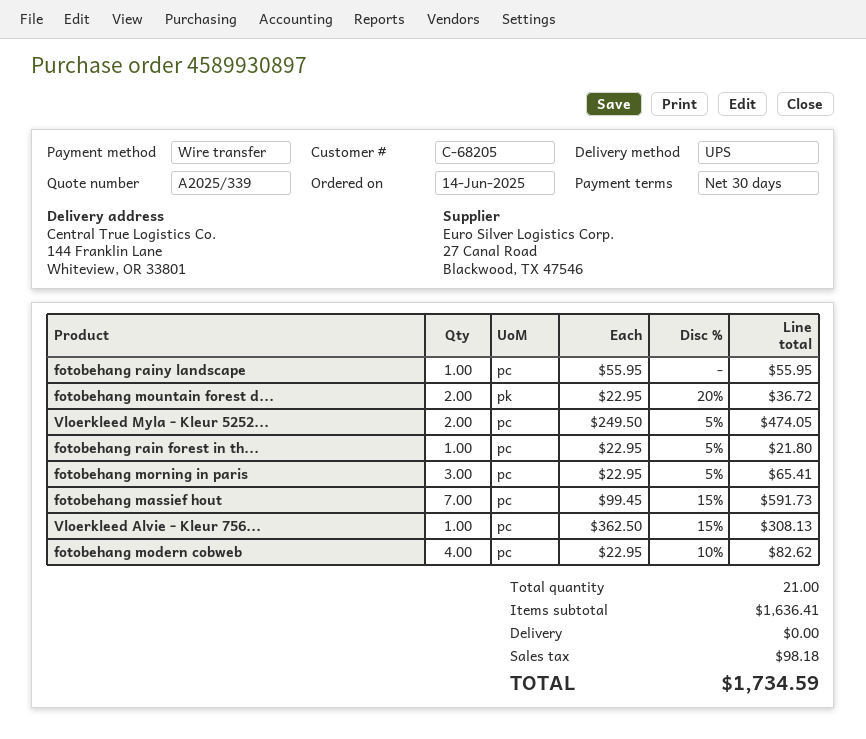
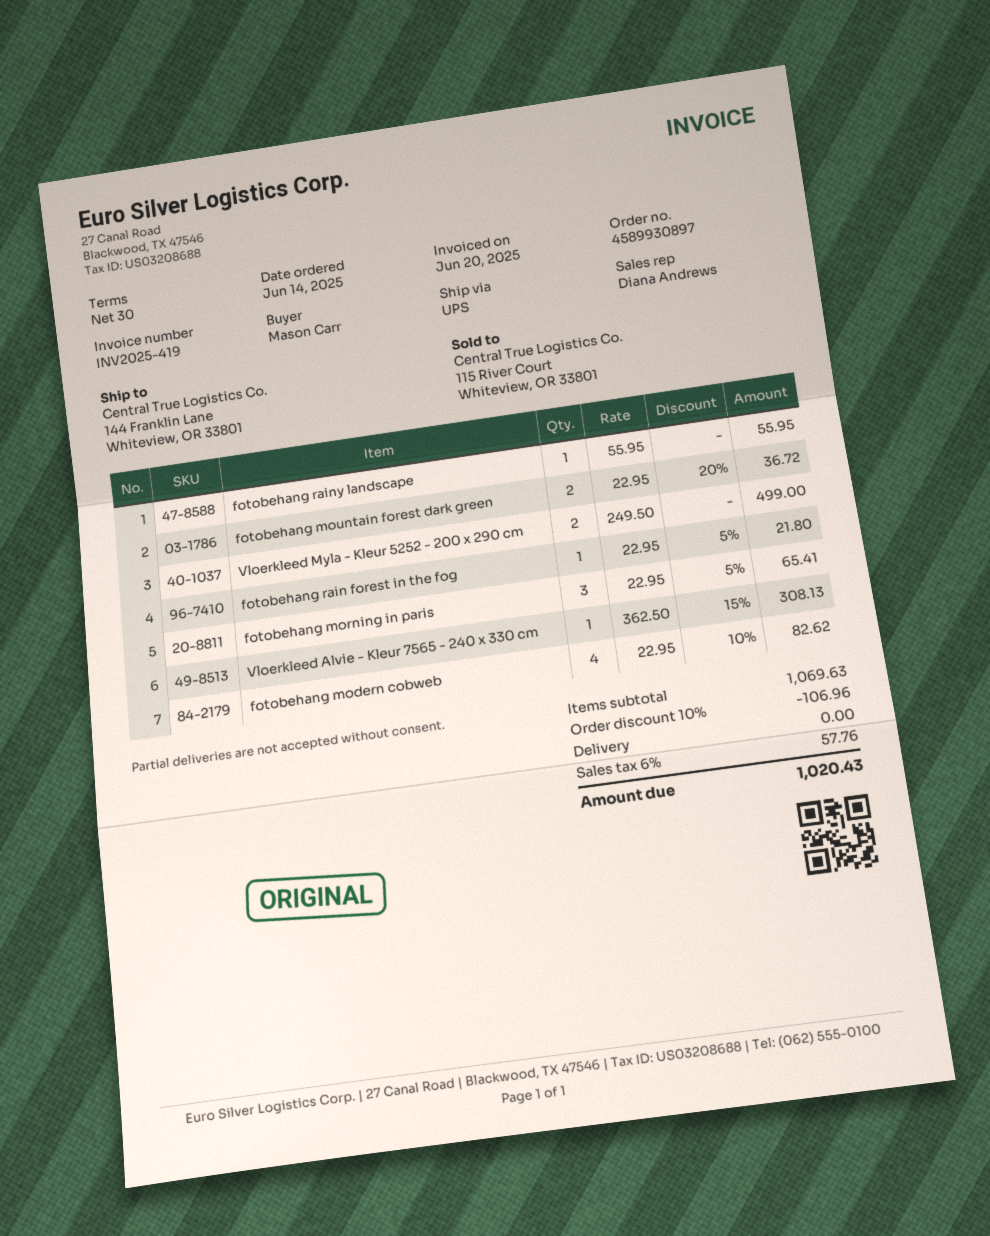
Vloerkleed Myla - Kleur 5252...: 2 x 249.50 - 5% = 474.05 -> 2 x 249.50 = 499.00
fotobehang massief hout: 7 x 99.45 - 15% = 591.73 -> none
subtotal: 1636.41 -> 1069.63
discount: none -> 10% = 106.96
tax: 98.18 -> 57.76
total: 1734.59 -> 1020.43

